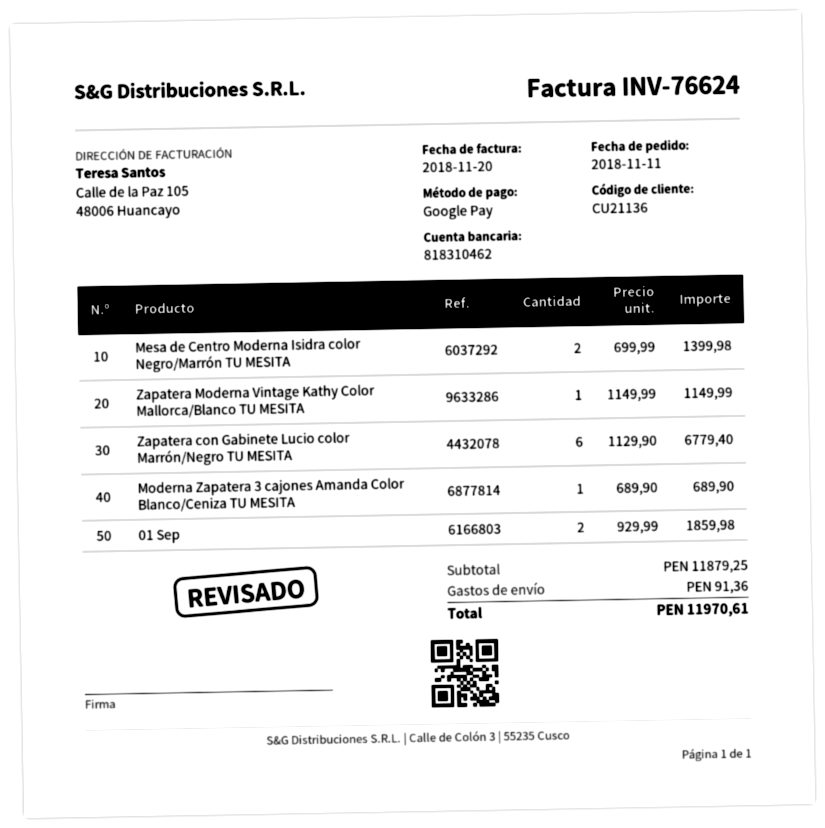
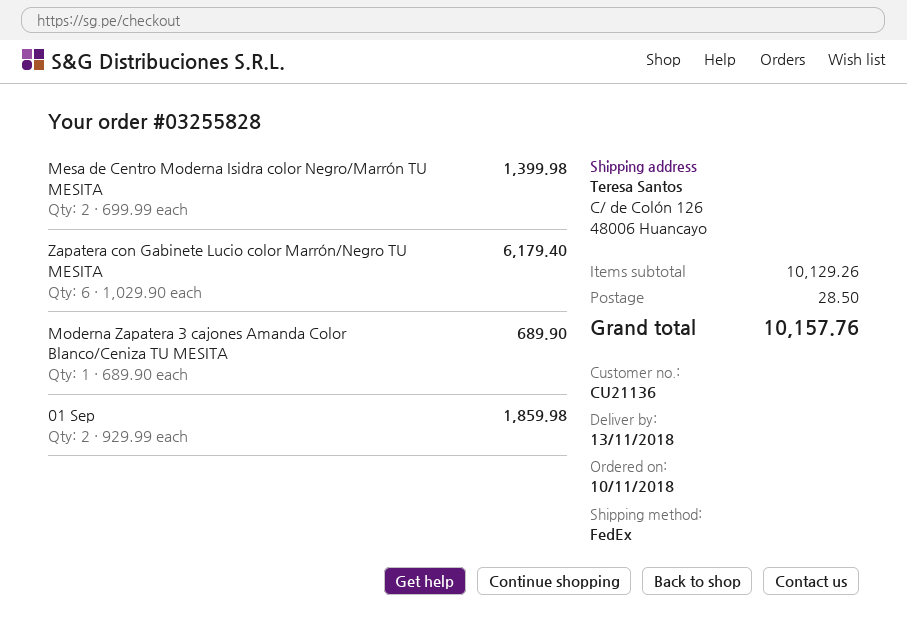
order date: 2018-11-11 -> 2018-11-10
Zapatera Moderna Vintage Kathy Color Mallorca/Blanco TU MESITA: 1 x 1149.99 = 1149.99 -> none
Zapatera con Gabinete Lucio color Marrón/Negro TU MESITA: 6 x 1129.90 = 6779.40 -> 6 x 1029.90 = 6179.40
subtotal: 11879.25 -> 10129.26
shipping: 91.36 -> 28.50
total: 11970.61 -> 10157.76

